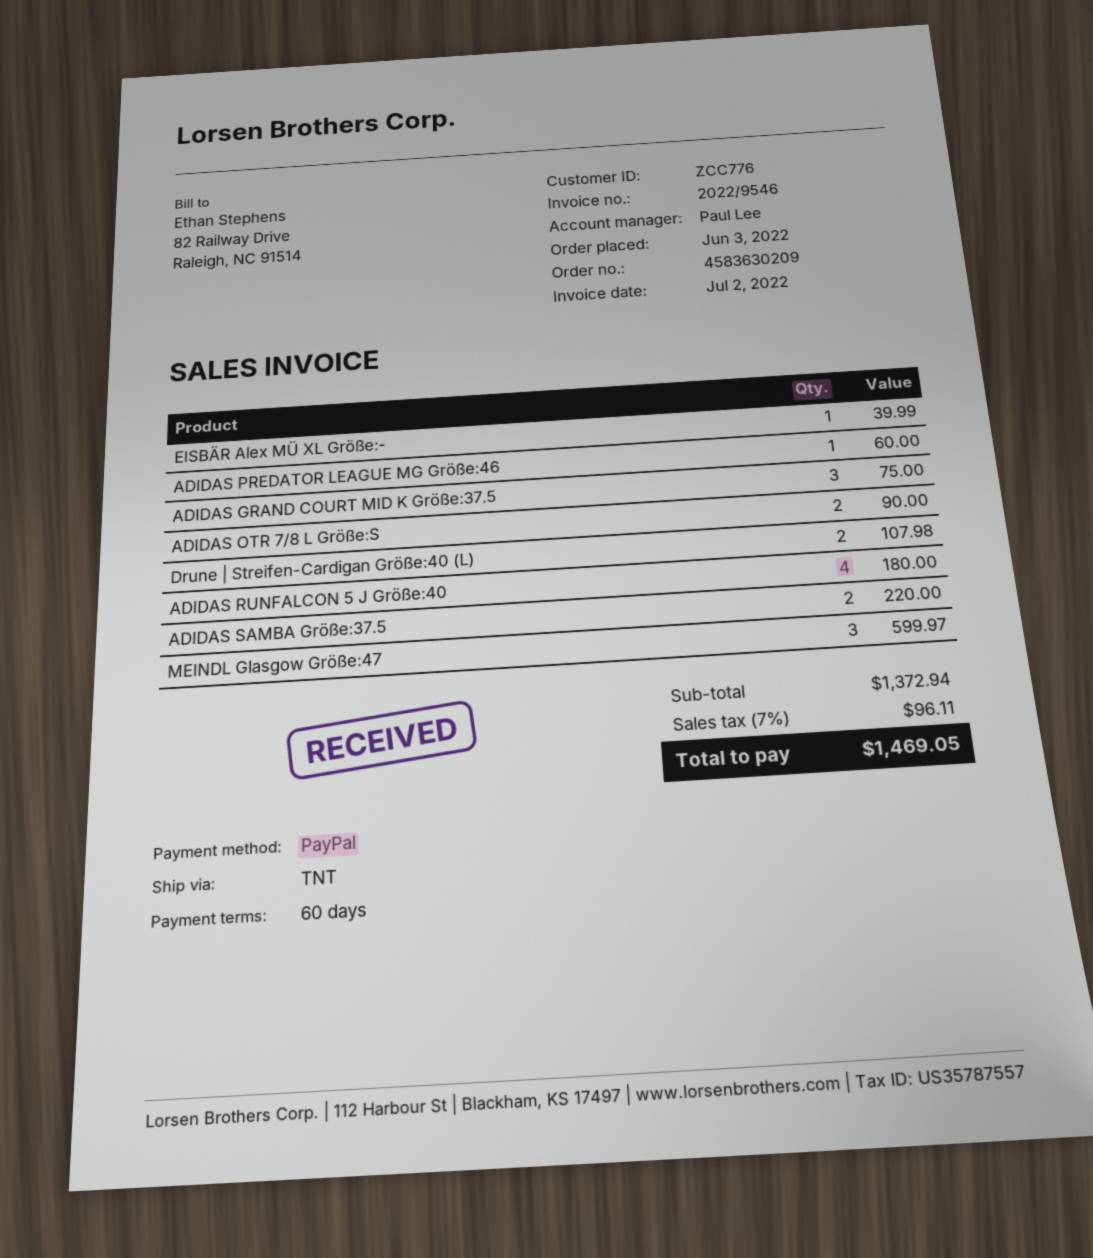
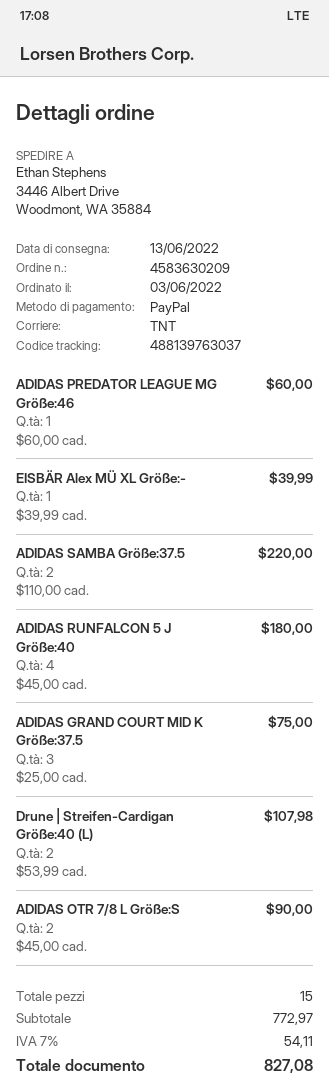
MEINDL Glasgow Größe:47: 3 for 599.97 -> none
subtotal: 1372.94 -> 772.97
tax: 7% = 96.11 -> 7% = 54.11
total: 1469.05 -> 827.08

